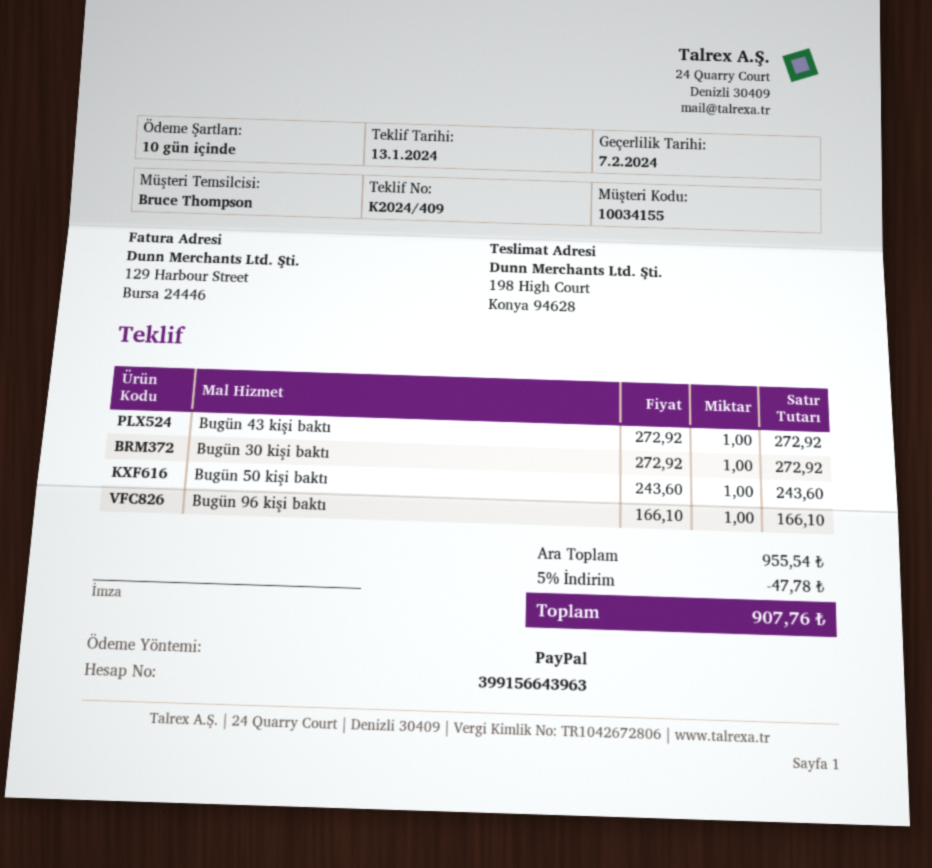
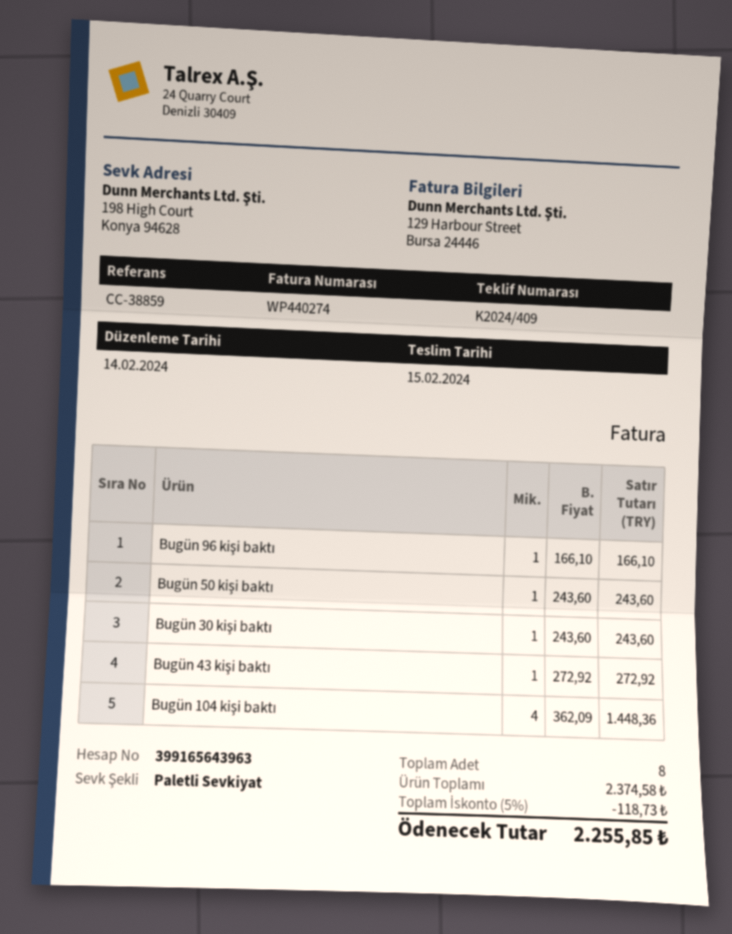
bank account: 399156643963 -> 399165643963
Bugün 30 kişi baktı: 1 x 272.92 = 272.92 -> 1 x 243.60 = 243.60
Bugün 104 kişi baktı: none -> 4 x 362.09 = 1448.36
subtotal: 955.54 -> 2374.58
discount: 5% = 47.78 -> 5% = 118.73
total: 907.76 -> 2255.85

